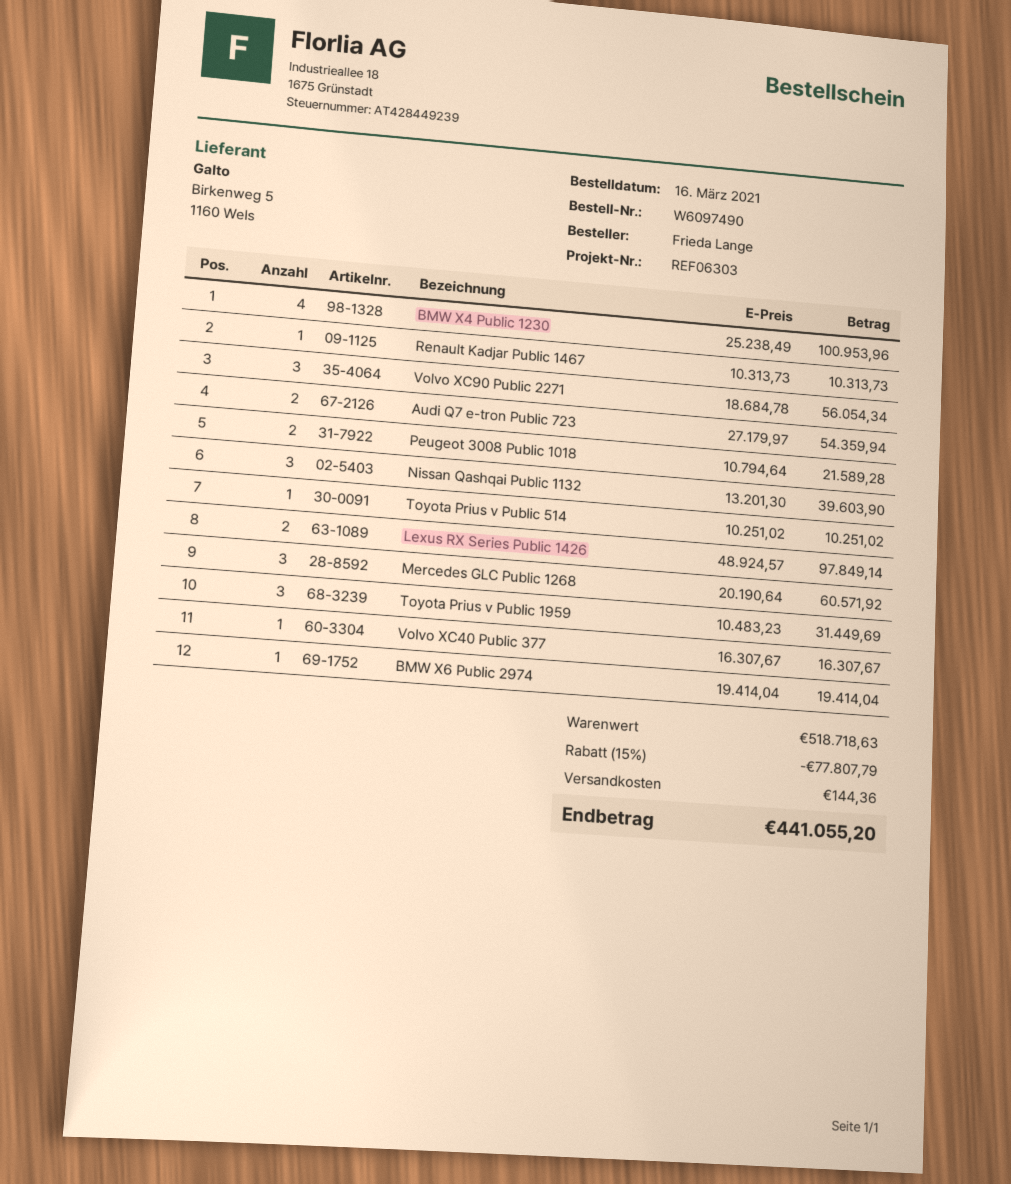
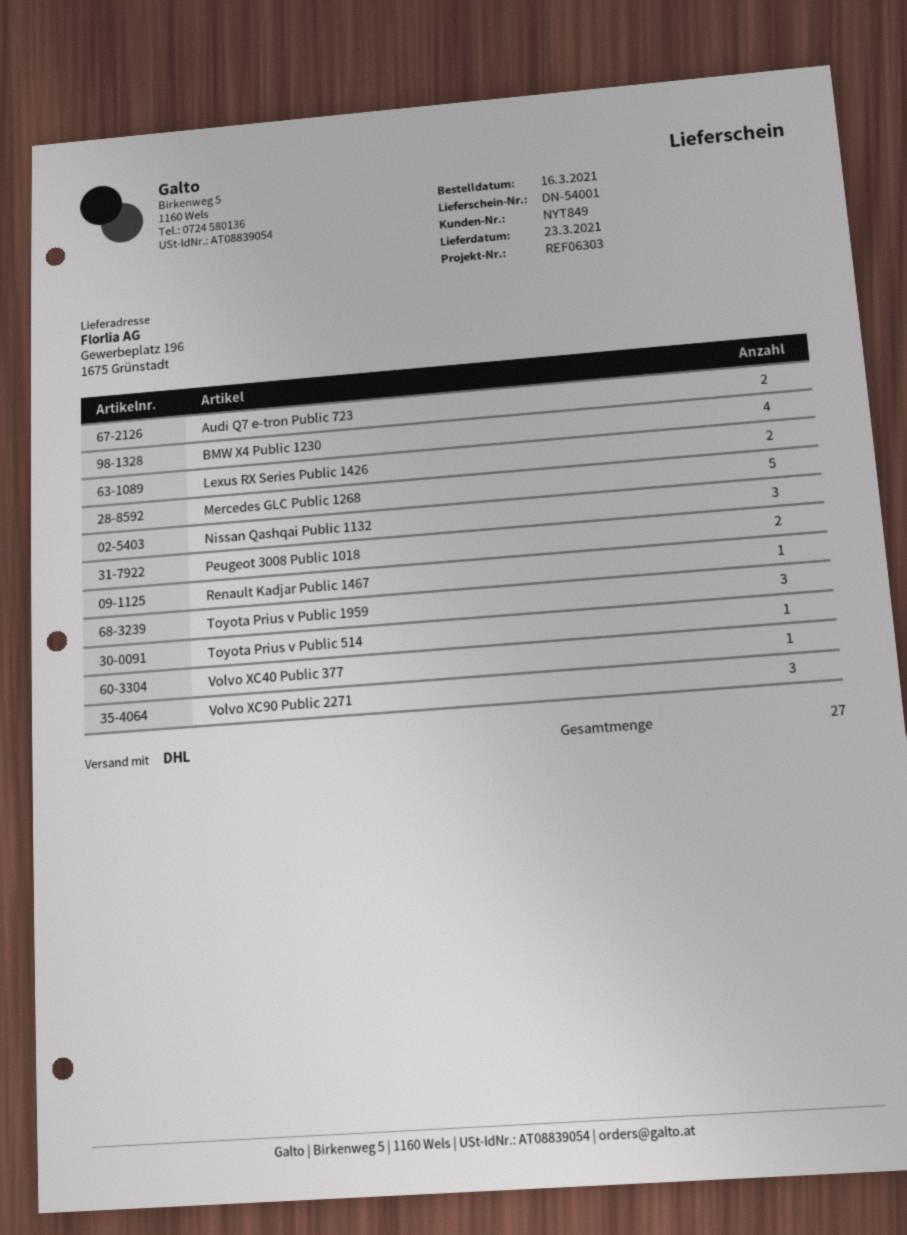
Mercedes GLC Public 1268: 3 -> 5
BMW X6 Public 2974: 1 -> none

